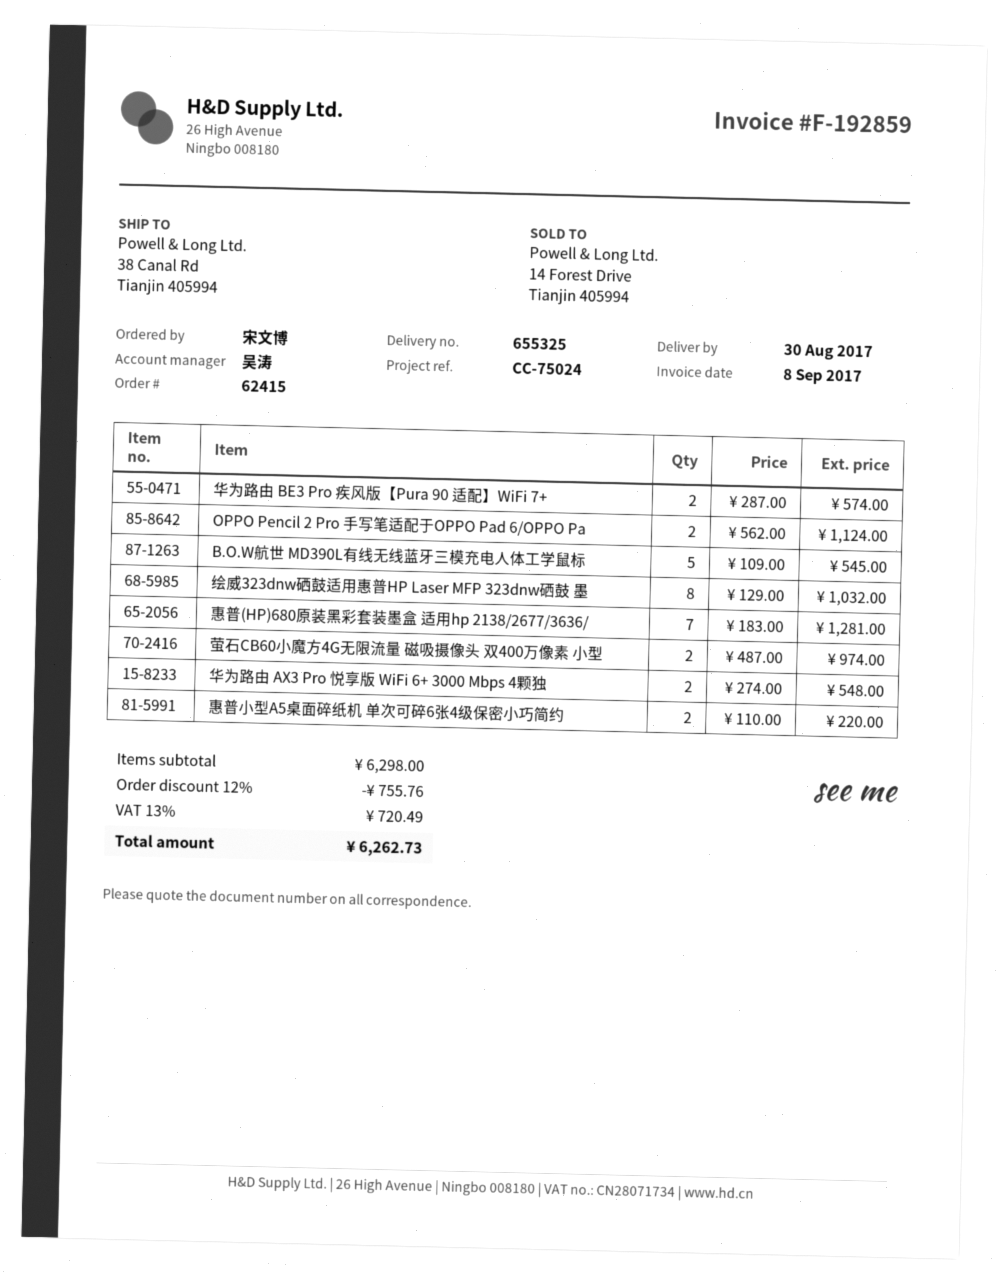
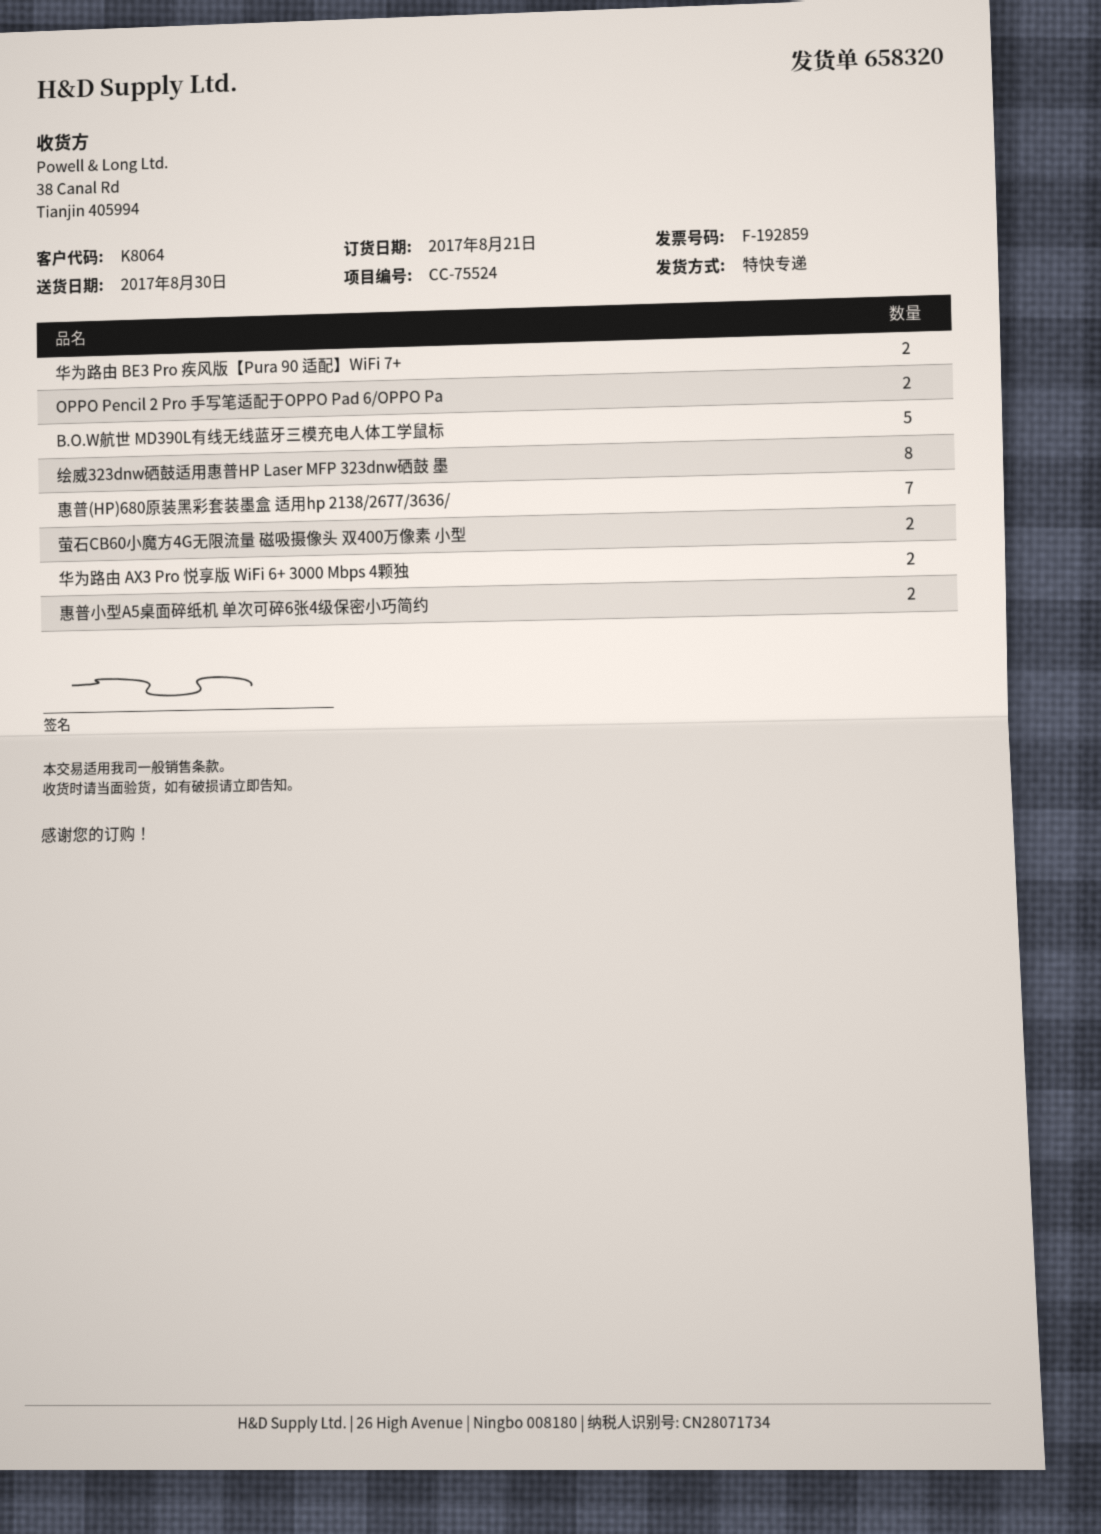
delivery note number: 655325 -> 658320
reference: CC-75024 -> CC-75524

